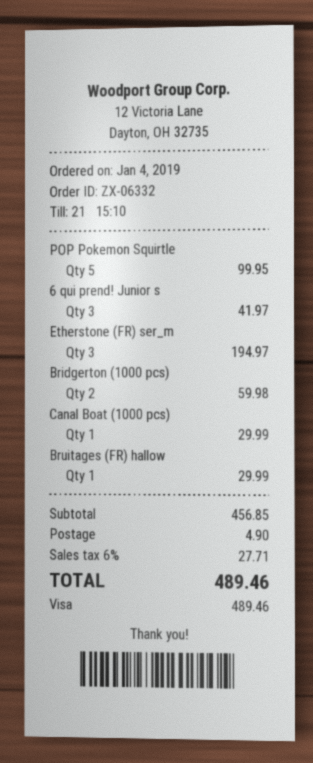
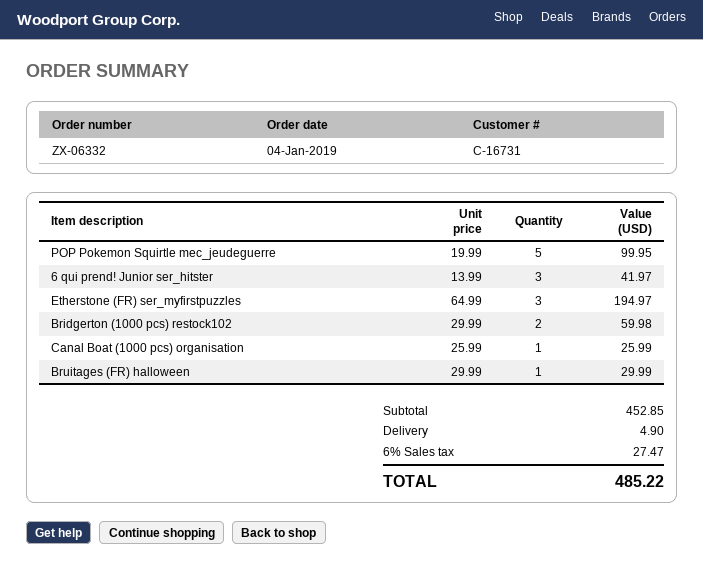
Canal Boat (1000 pcs): 1 for 29.99 -> 1 for 25.99
subtotal: 456.85 -> 452.85
tax: 6% = 27.71 -> 6% = 27.47
total: 489.46 -> 485.22

